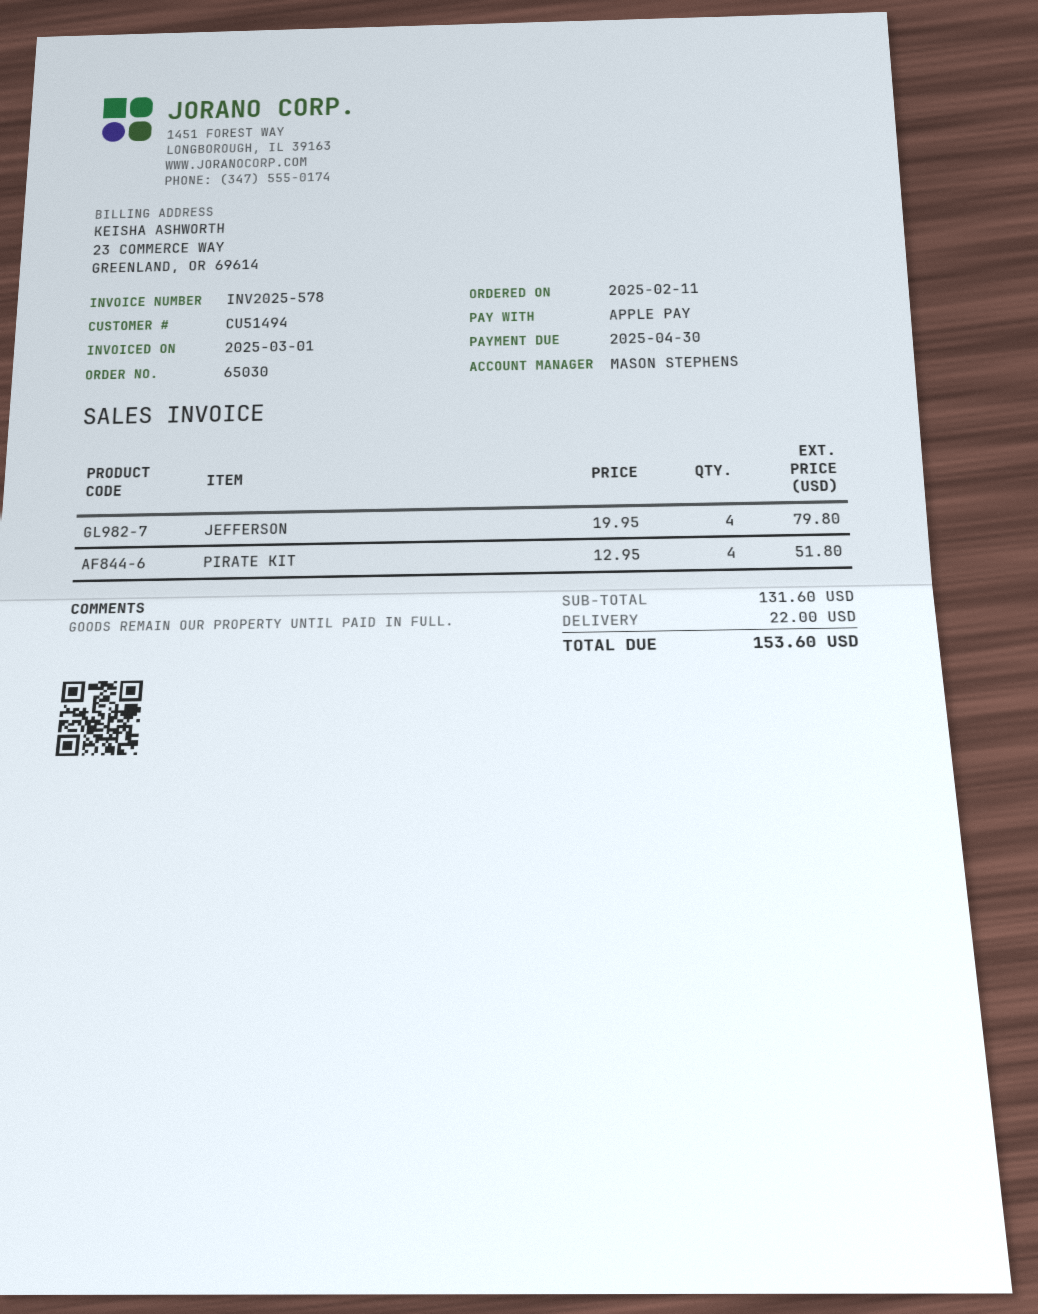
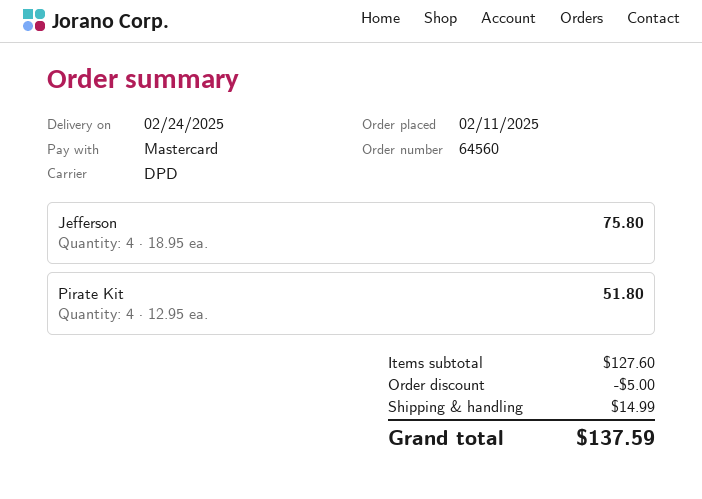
order number: 65030 -> 64560
payment method: Apple Pay -> Mastercard
JEFFERSON: 4 x 19.95 = 79.80 -> 4 x 18.95 = 75.80
subtotal: 131.60 -> 127.60
discount: none -> 5.00
shipping: 22.00 -> 14.99
total: 153.60 -> 137.59

